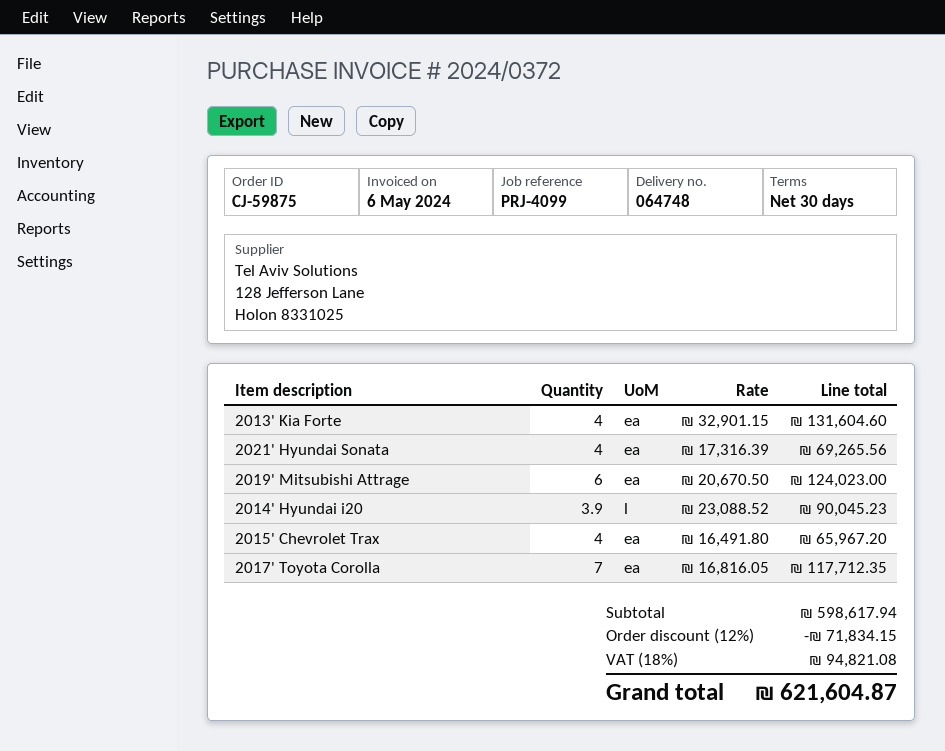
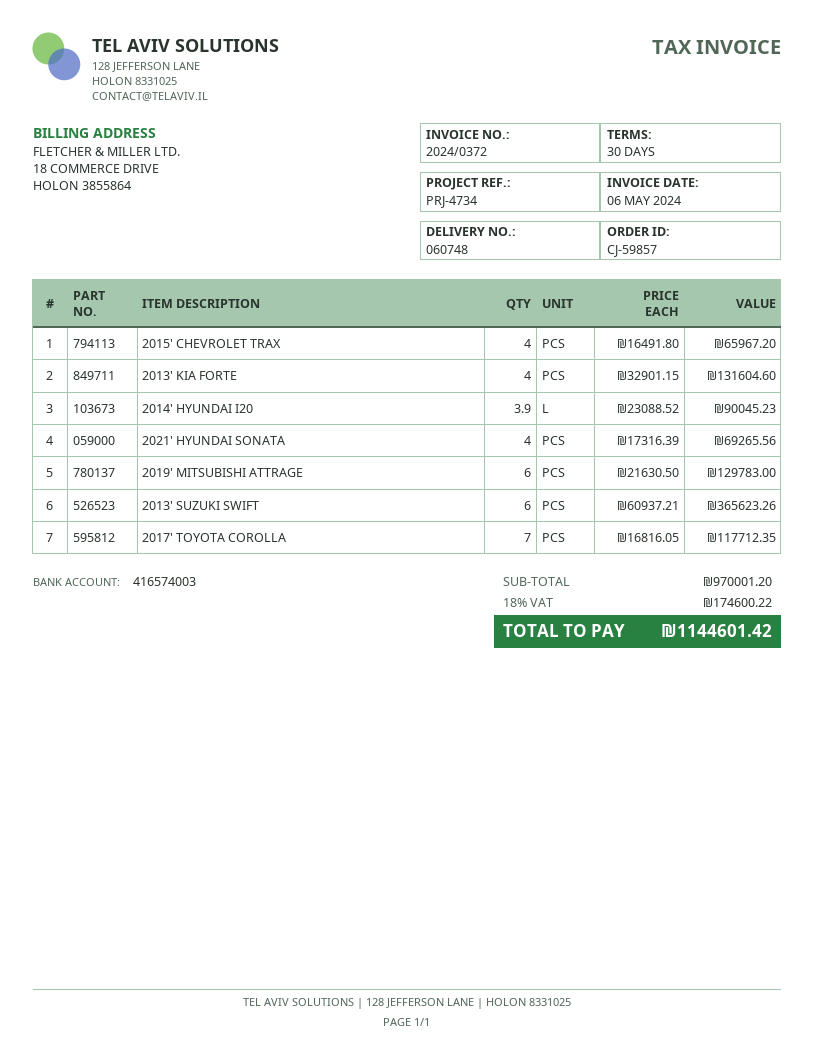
order number: CJ-59875 -> CJ-59857
delivery note number: 064748 -> 060748
reference: PRJ-4099 -> PRJ-4734
2019' Mitsubishi Attrage: 6 x 20670.50 = 124023.00 -> 6 x 21630.50 = 129783.00
2013' SUZUKI SWIFT: none -> 6 x 60937.21 = 365623.26
subtotal: 598617.94 -> 970001.20
discount: 12% = 71834.15 -> none
tax: 18% = 94821.08 -> 18% = 174600.22
total: 621604.87 -> 1144601.42

